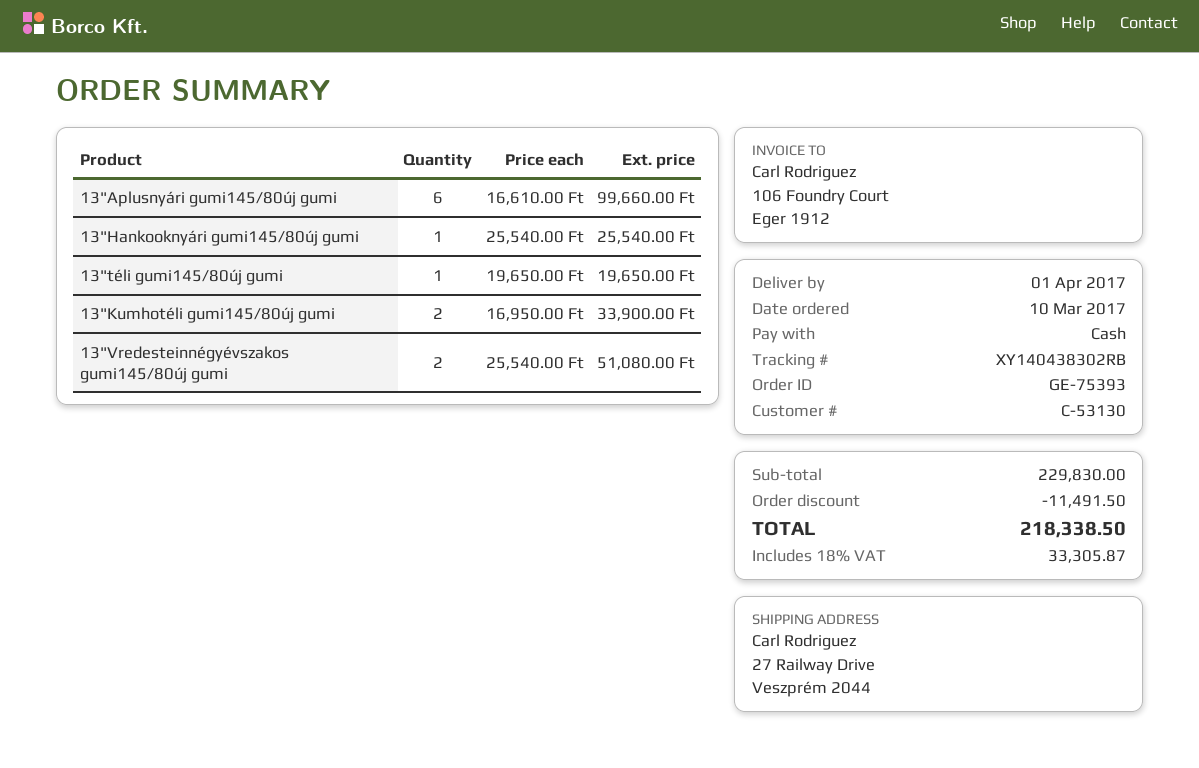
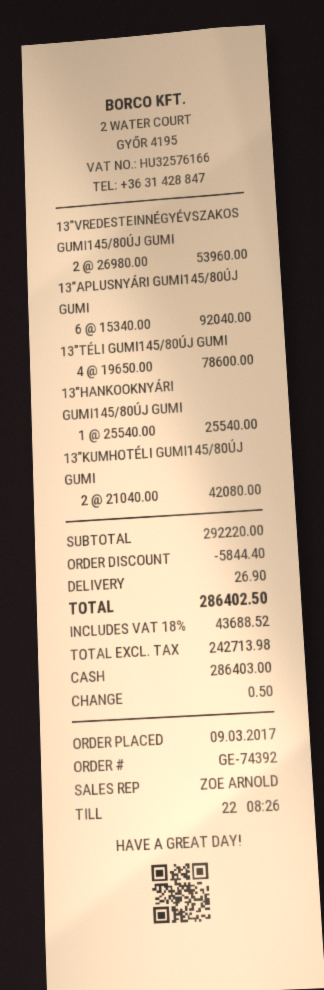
order number: GE-75393 -> GE-74392
order date: 2017-03-10 -> 2017-03-09
13"Aplusnyári gumi145/80új gumi: 6 x 16610.00 = 99660.00 -> 6 x 15340.00 = 92040.00
13"téli gumi145/80új gumi: 1 x 19650.00 = 19650.00 -> 4 x 19650.00 = 78600.00
13"Kumhotéli gumi145/80új gumi: 2 x 16950.00 = 33900.00 -> 2 x 21040.00 = 42080.00
13"Vredesteinnégyévszakos gumi145/80új gumi: 2 x 25540.00 = 51080.00 -> 2 x 26980.00 = 53960.00
subtotal: 229830.00 -> 292220.00
discount: 11491.50 -> 5844.40
shipping: none -> 26.90
tax: 18% = 33305.87 -> 18% = 43688.52
total: 218338.50 -> 286402.50

